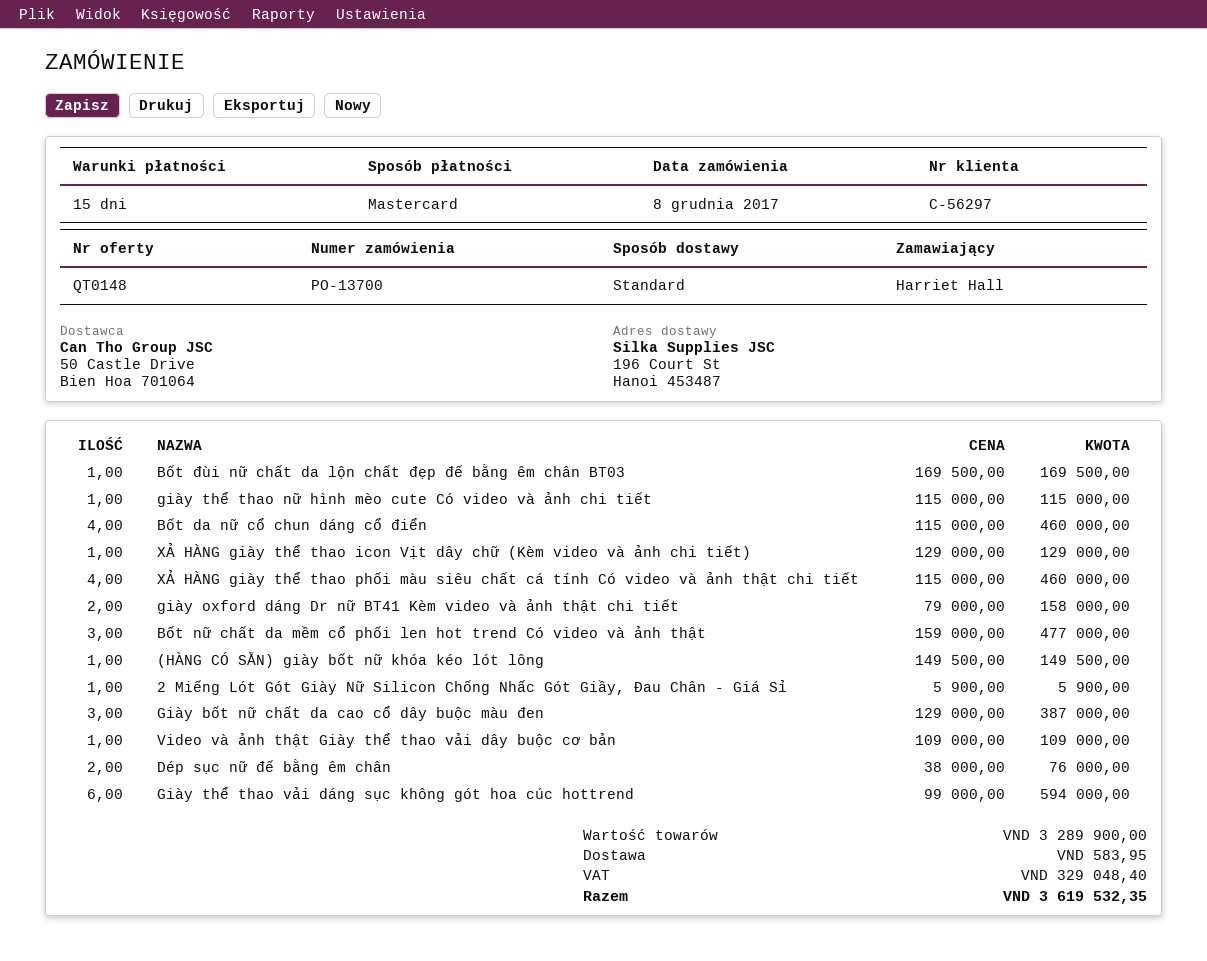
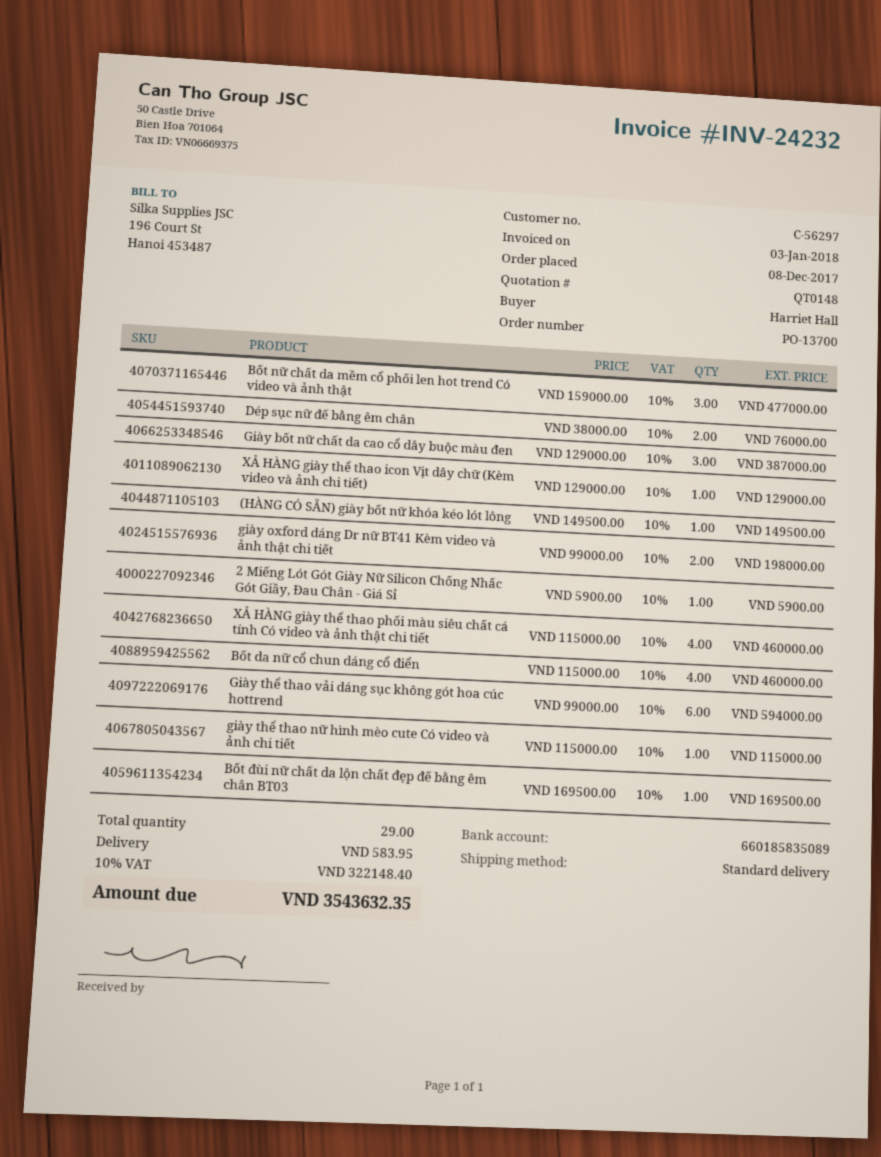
giày oxford dáng Dr nữ BT41 Kèm video và ảnh thật chi tiết: 2 x 79000.00 = 158000.00 -> 2 x 99000.00 = 198000.00
Video và ảnh thật Giày thể thao vải dây buộc cơ bản: 1 x 109000.00 = 109000.00 -> none
tax: 329048.40 -> 322148.40
total: 3619532.35 -> 3543632.35

